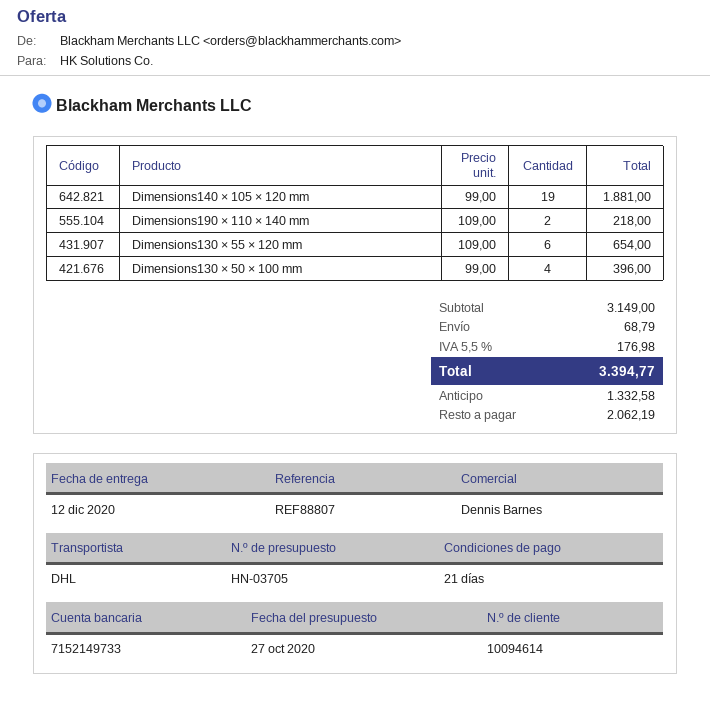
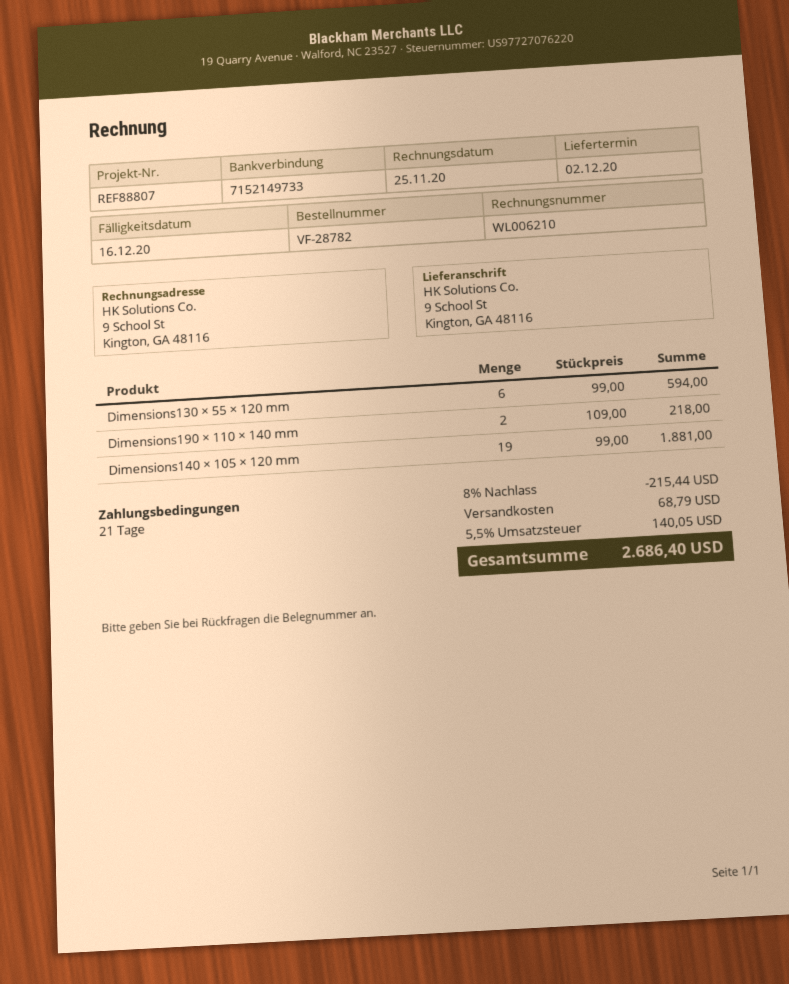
delivery date: 2020-12-12 -> 2020-12-02
Dimensions130 × 55 × 120 mm: 6 x 109.00 = 654.00 -> 6 x 99.00 = 594.00
Dimensions130 × 50 × 100 mm: 4 x 99.00 = 396.00 -> none
discount: none -> 8% = 215.44
tax: 5.5% = 176.98 -> 5.5% = 140.05
total: 3394.77 -> 2686.40

